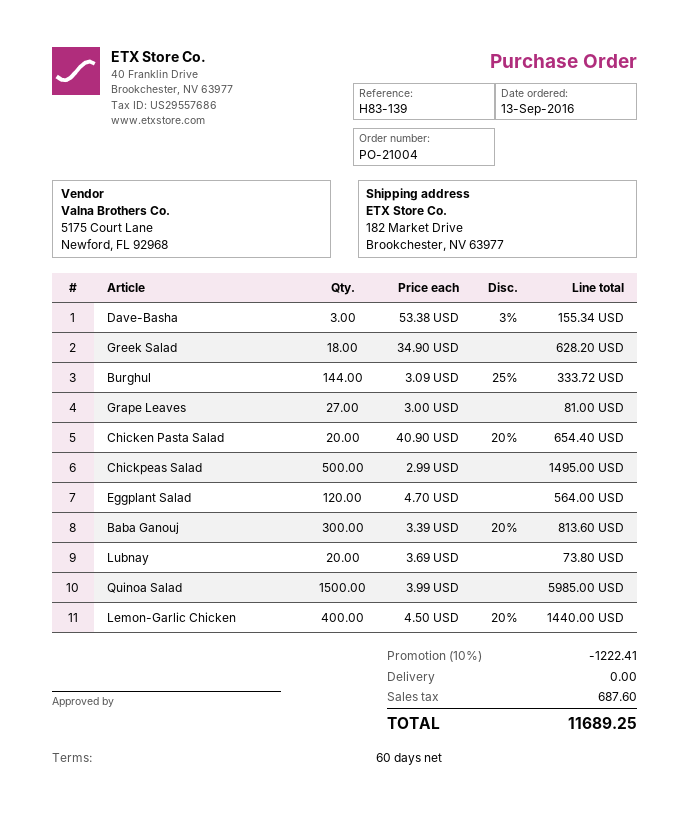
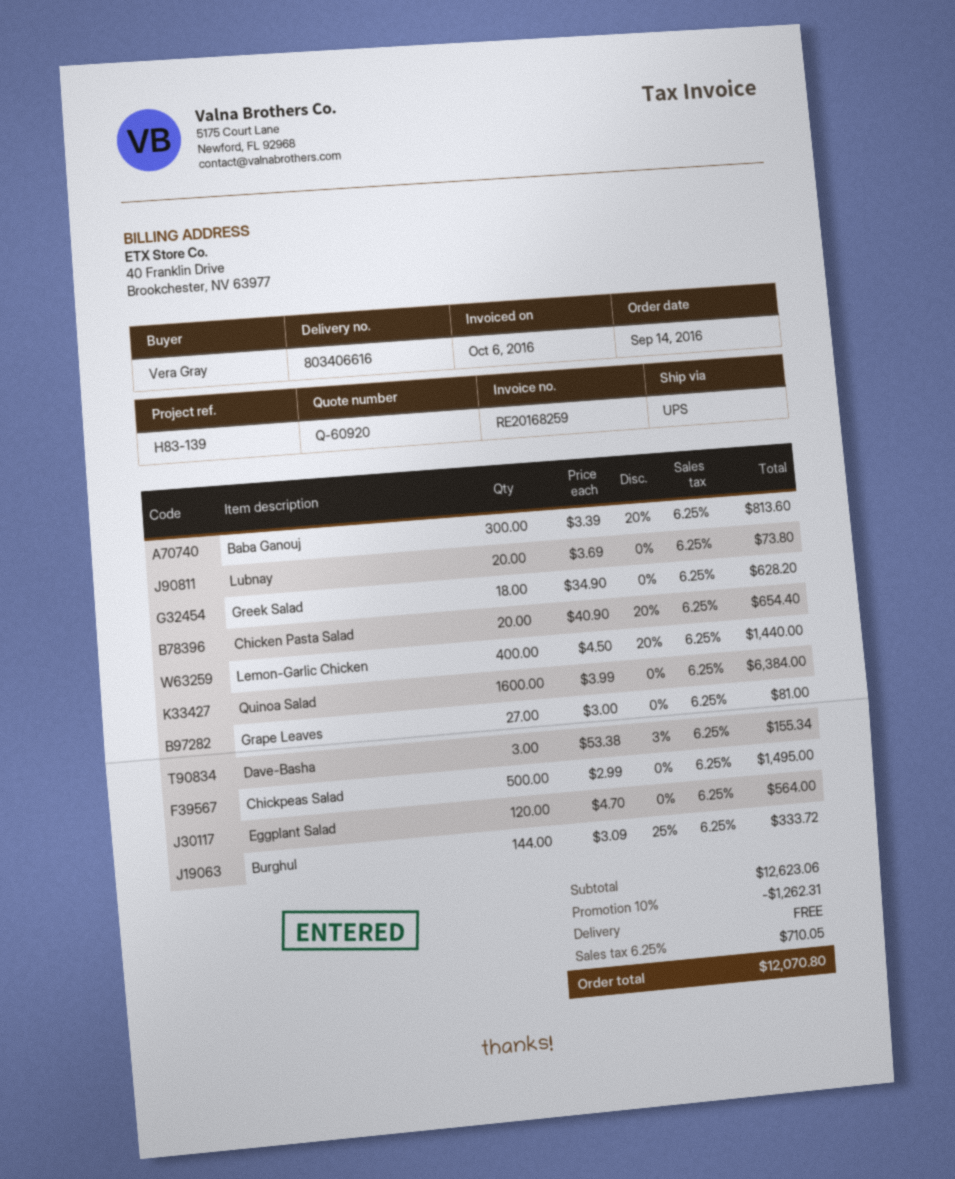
order date: 2016-09-13 -> 2016-09-14
Quinoa Salad: 1500 x 3.99 = 5985.00 -> 1600 x 3.99 = 6384.00
discount: 10% = 1222.41 -> 10% = 1262.31
tax: 687.60 -> 710.05
total: 11689.25 -> 12070.80

